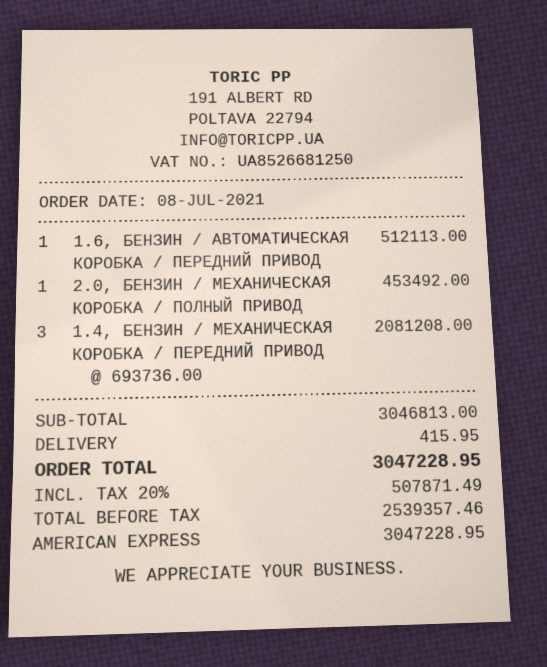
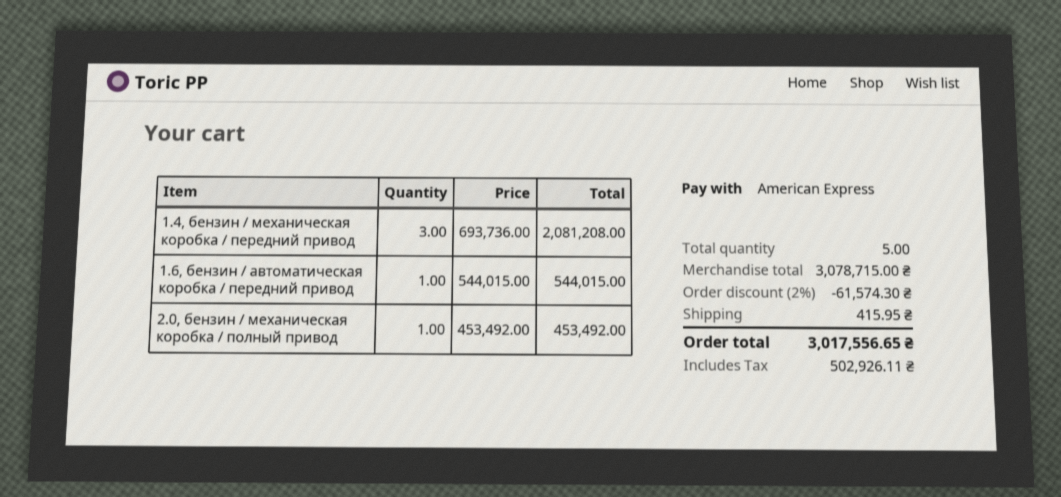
1.6, БЕНЗИН / АВТОМАТИЧЕСКАЯ КОРОБКА / ПЕРЕДНИЙ ПРИВОД: 1 x 512113.00 = 512113.00 -> 1 x 544015.00 = 544015.00
subtotal: 3046813.00 -> 3078715.00
discount: none -> 2% = 61574.30
tax: 507871.49 -> 502926.11
total: 3047228.95 -> 3017556.65

